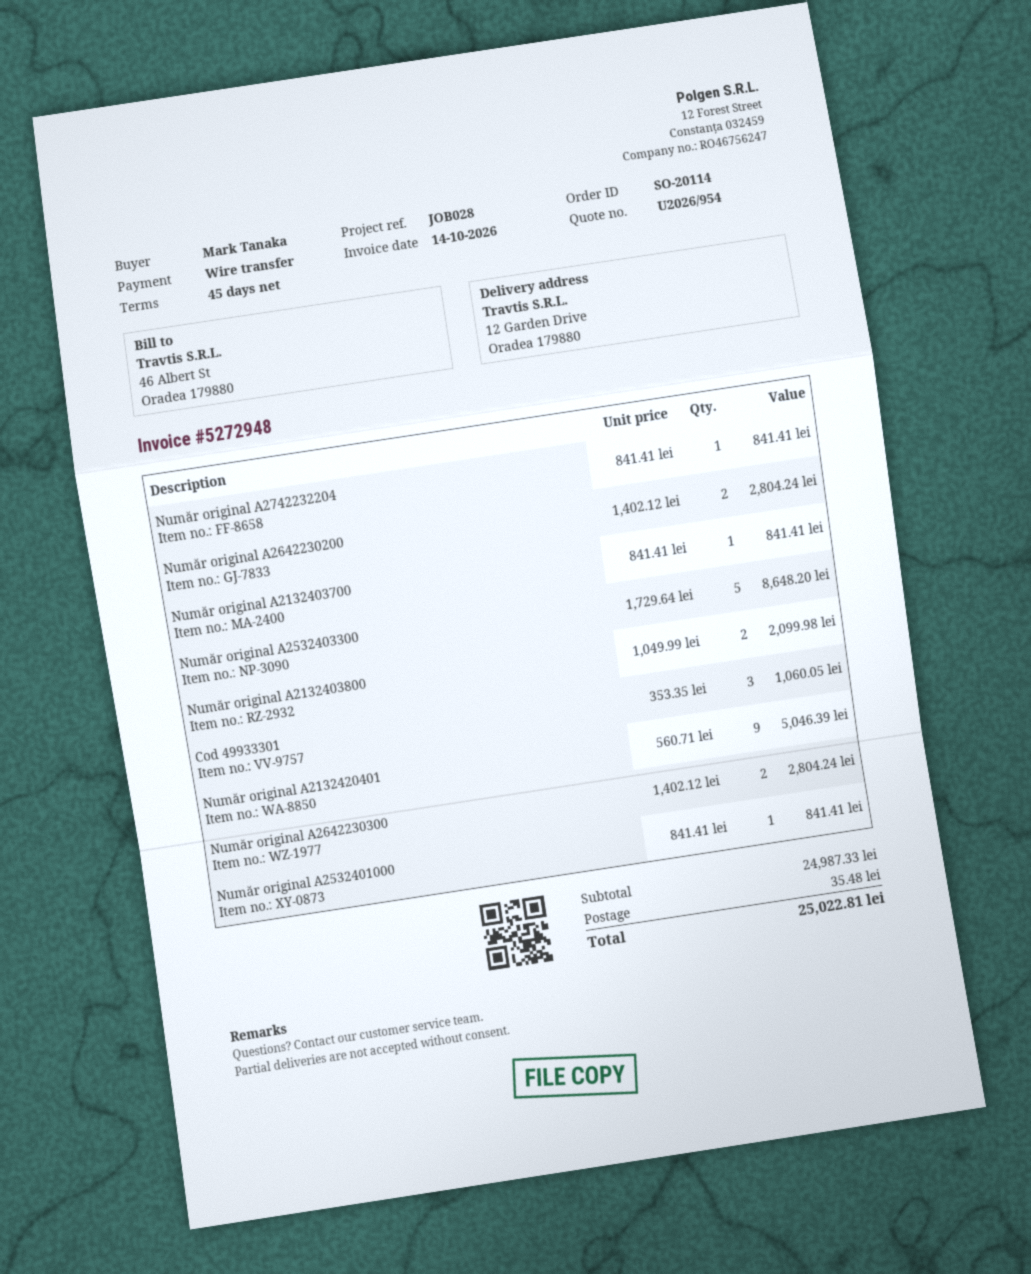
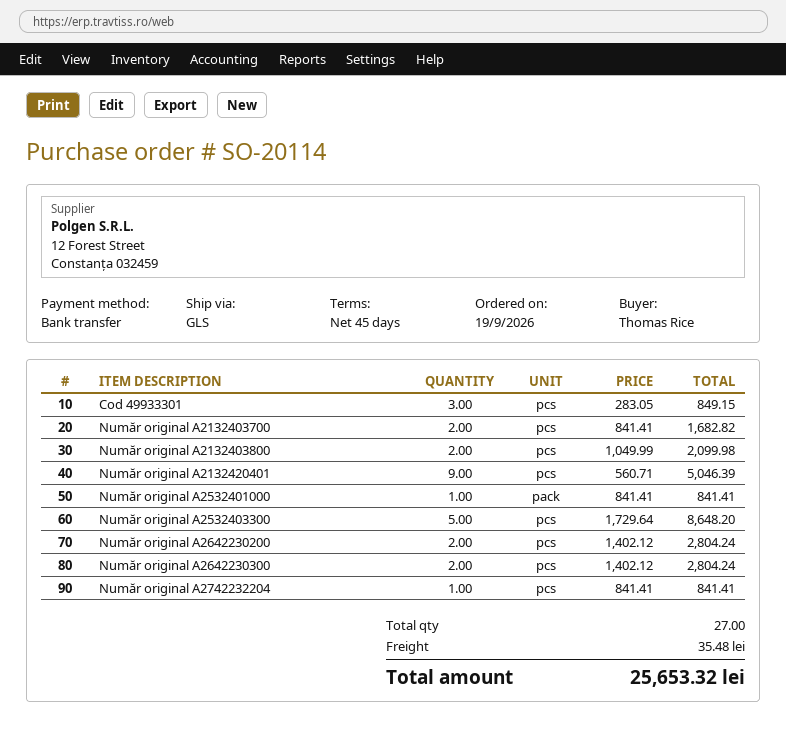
ordered by: Mark Tanaka -> Thomas Rice
Număr original A2132403700: 1 x 841.41 = 841.41 -> 2 x 841.41 = 1682.82
Cod 49933301: 3 x 353.35 = 1060.05 -> 3 x 283.05 = 849.15
total: 25022.81 -> 25653.32

